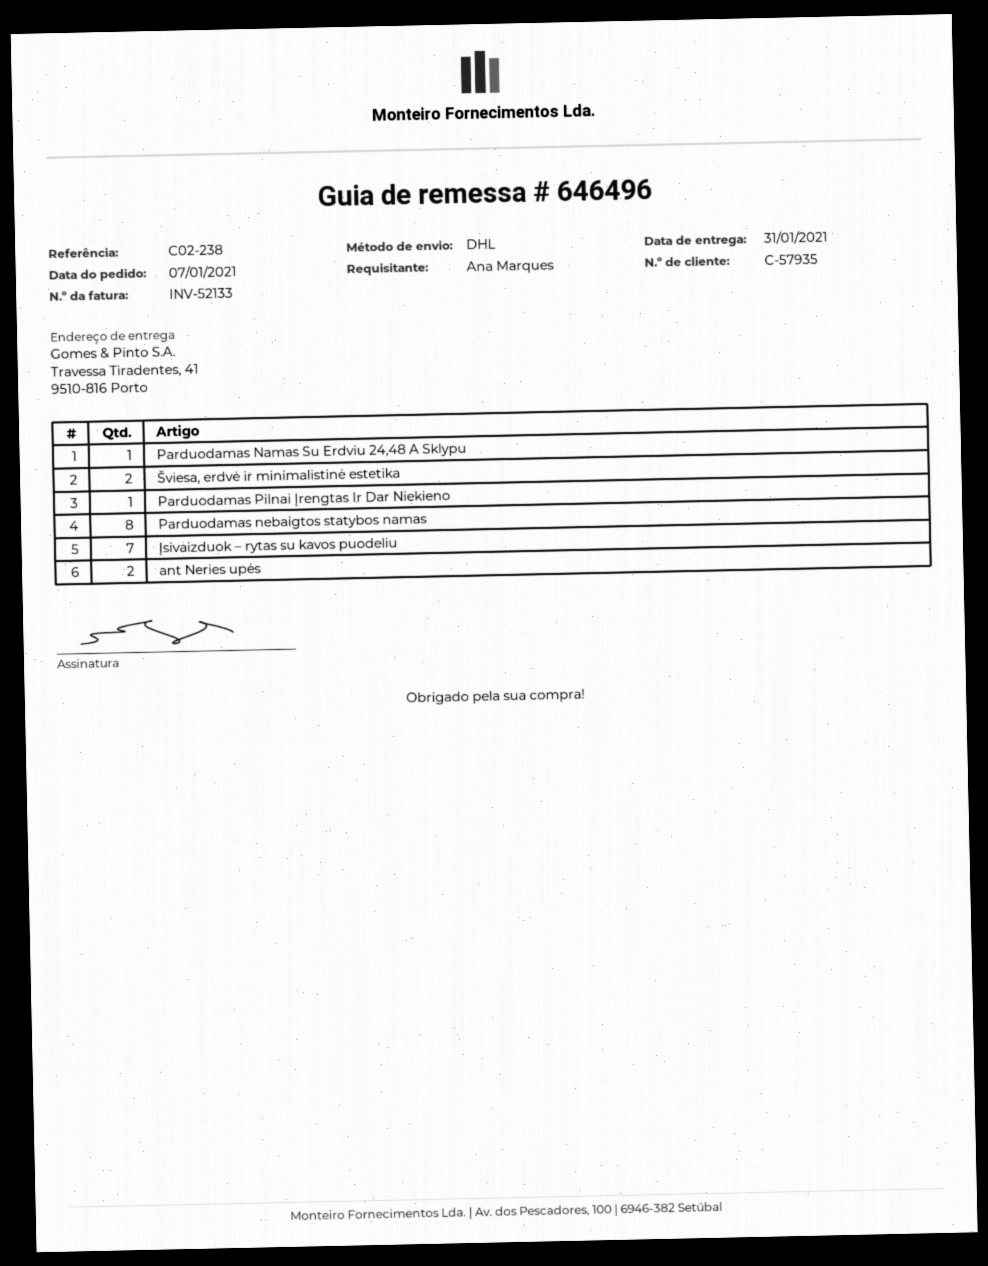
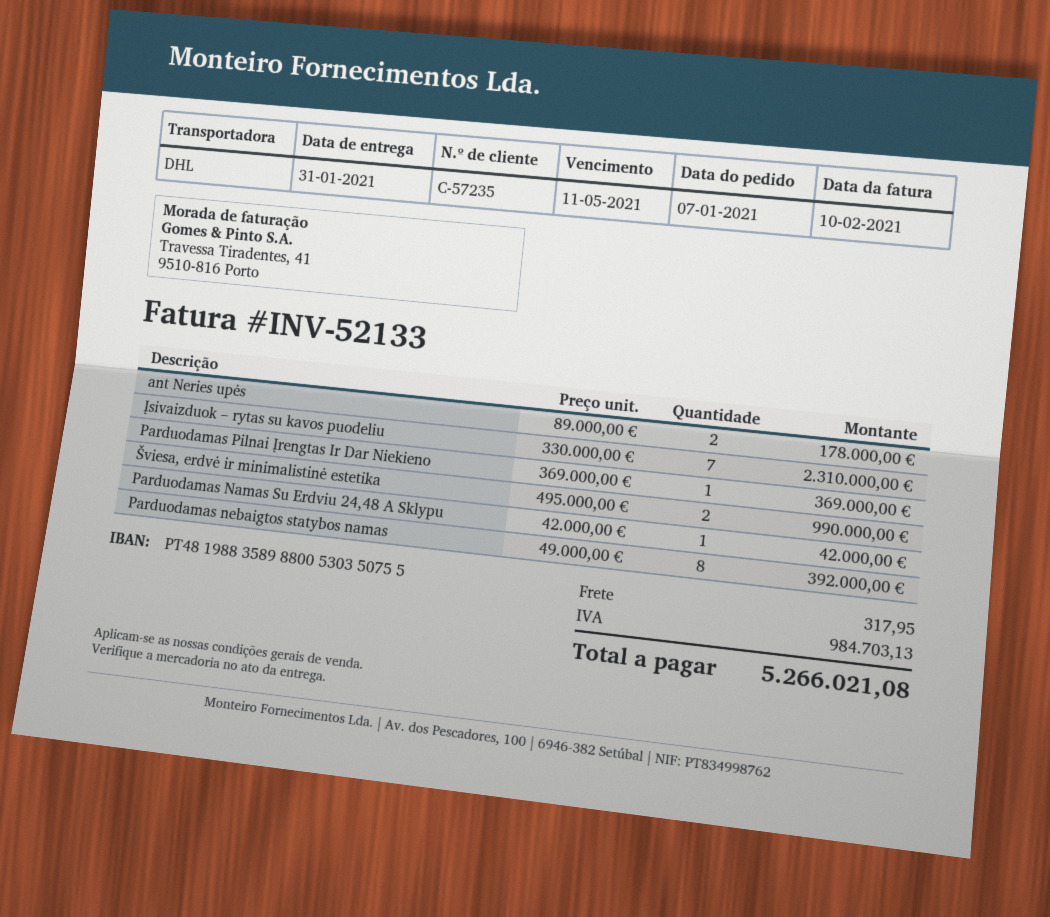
customer number: C-57935 -> C-57235

